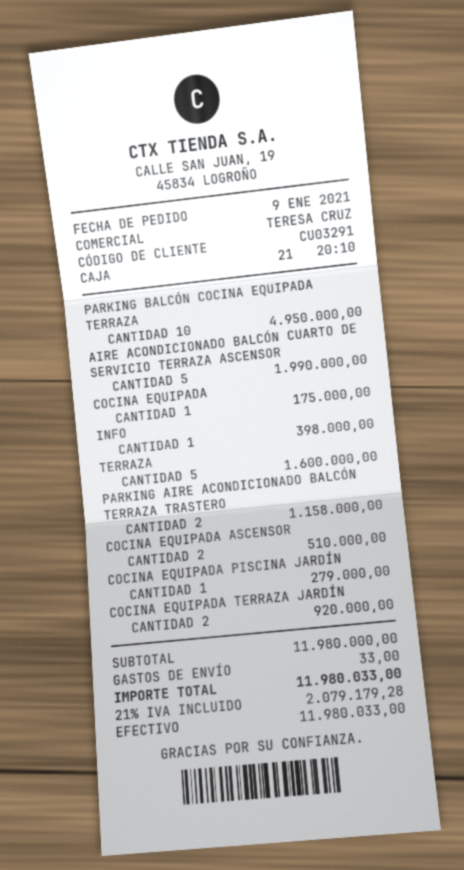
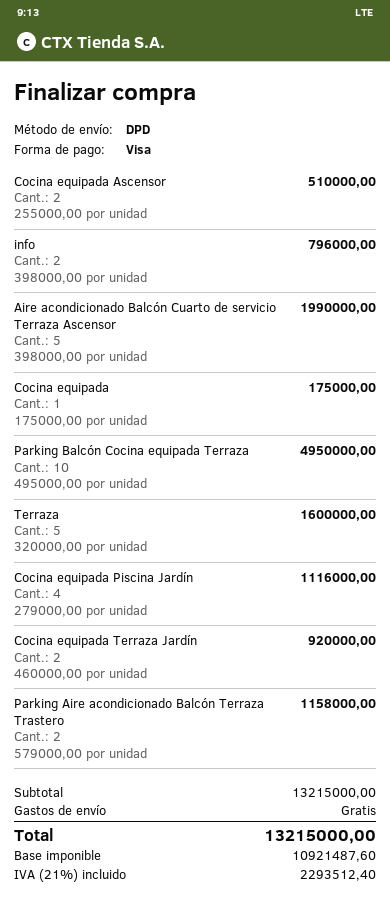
payment method: cash -> Visa
INFO: 1 for 398000.00 -> 2 for 796000.00
COCINA EQUIPADA PISCINA JARDÍN: 1 for 279000.00 -> 4 for 1116000.00
subtotal: 11980000.00 -> 13215000.00
shipping: 33.00 -> 0.00
tax: 21% = 2079179.28 -> 21% = 2293512.40
total: 11980033.00 -> 13215000.00

